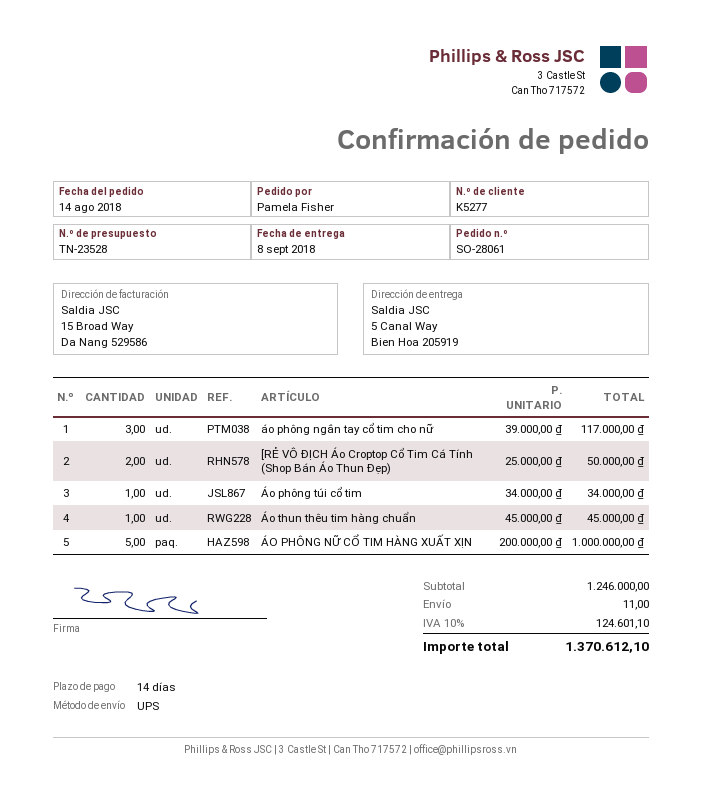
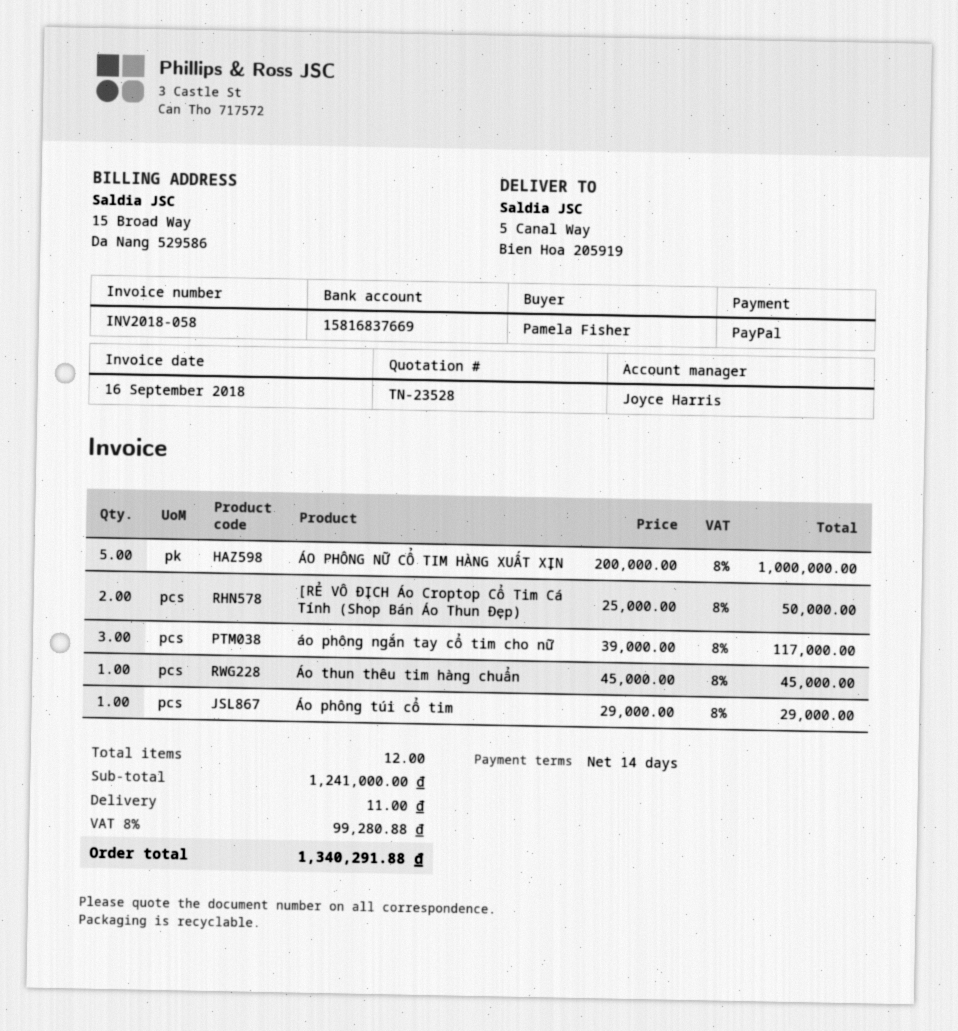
Áo phông túi cổ tim: 1 x 34000.00 = 34000.00 -> 1 x 29000.00 = 29000.00
subtotal: 1246000.00 -> 1241000.00
tax: 10% = 124601.10 -> 8% = 99280.88
total: 1370612.10 -> 1340291.88

